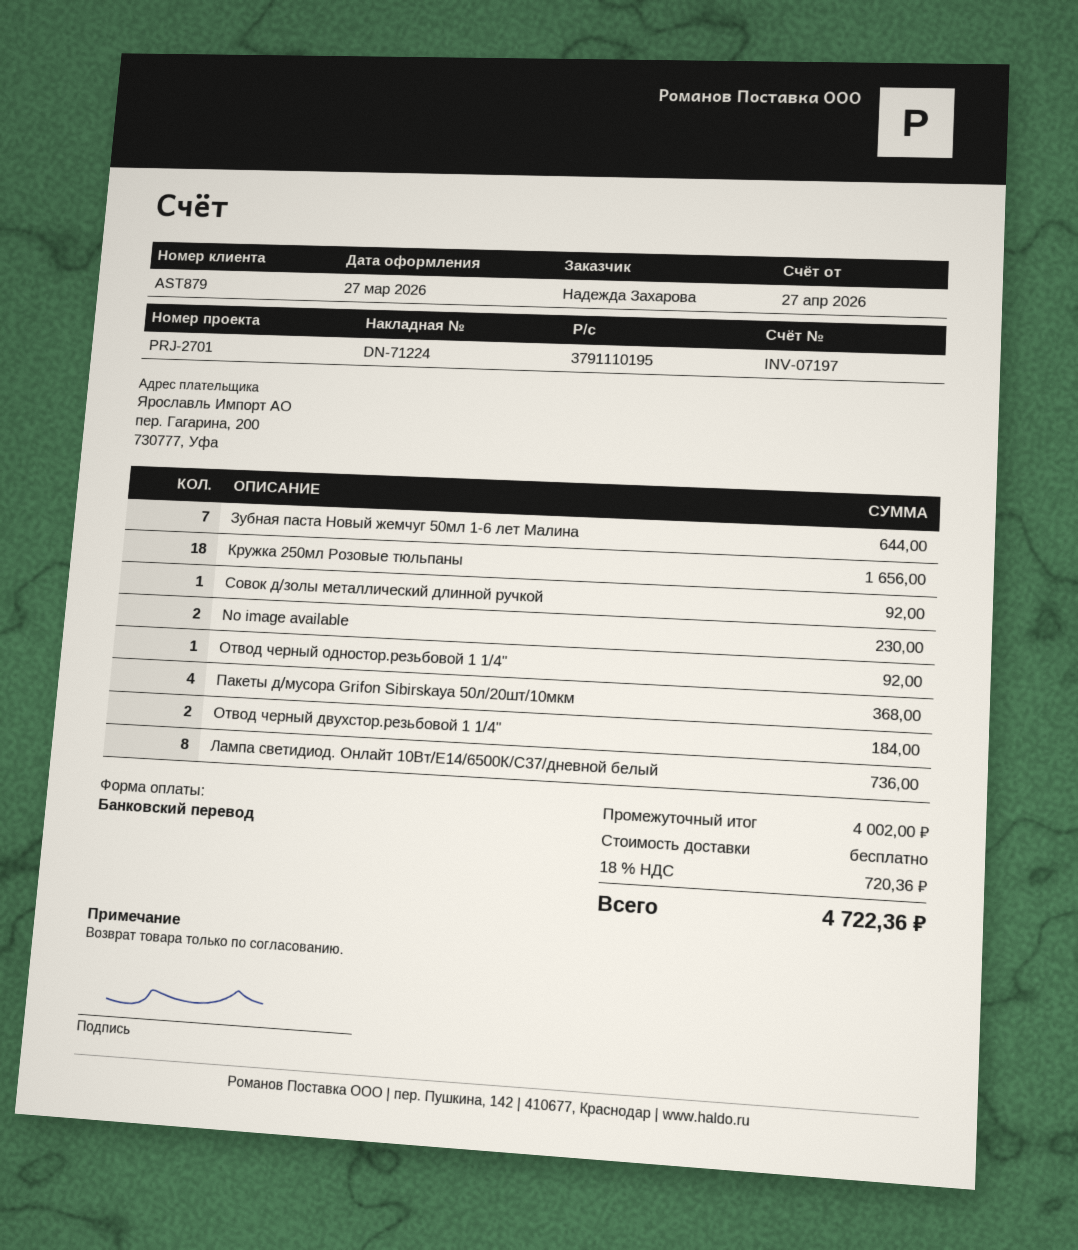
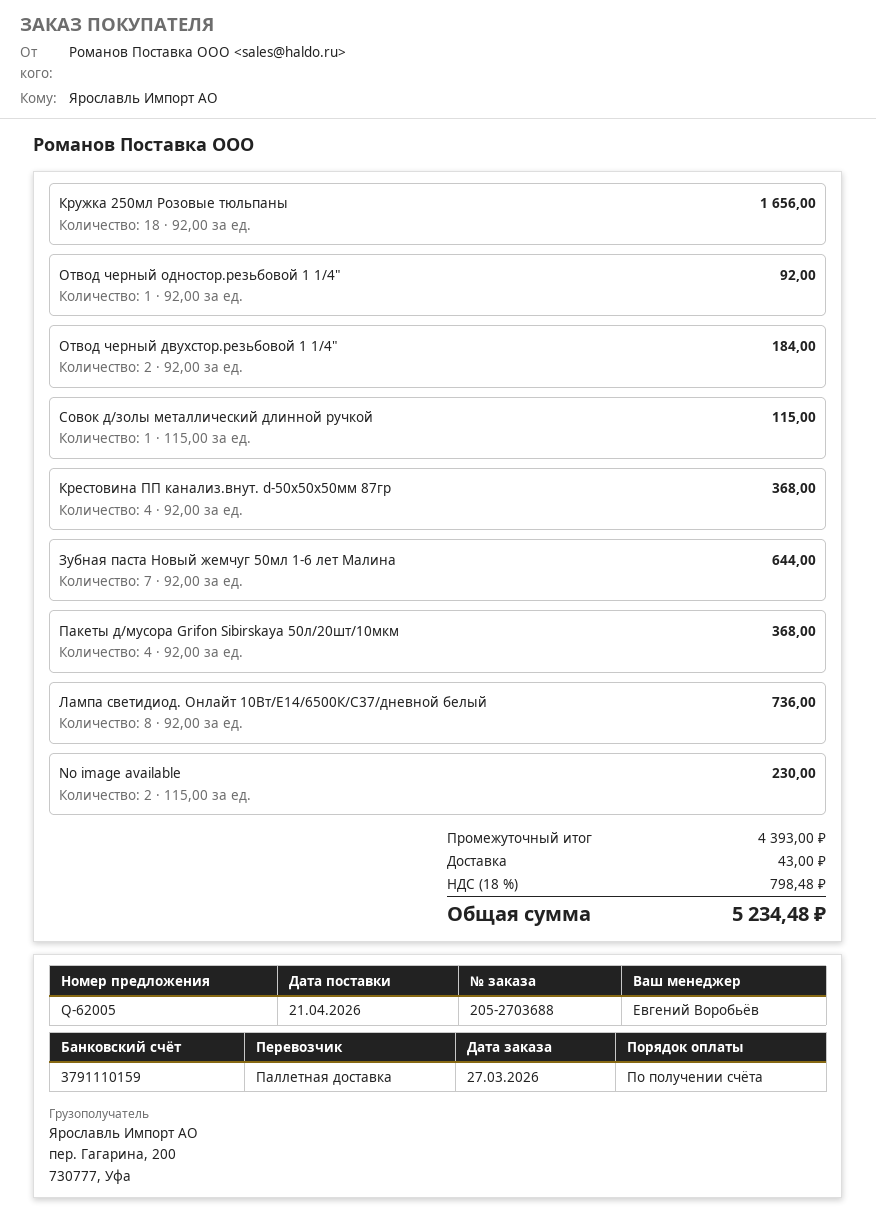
bank account: 3791110195 -> 3791110159
Совок д/золы металлический длинной ручкой: 1 for 92.00 -> 1 for 115.00
Крестовина ПП канализ.внут. d-50х50х50мм 87гр: none -> 4 for 368.00
subtotal: 4002.00 -> 4393.00
shipping: 0.00 -> 43.00
tax: 18% = 720.36 -> 18% = 798.48
total: 4722.36 -> 5234.48

